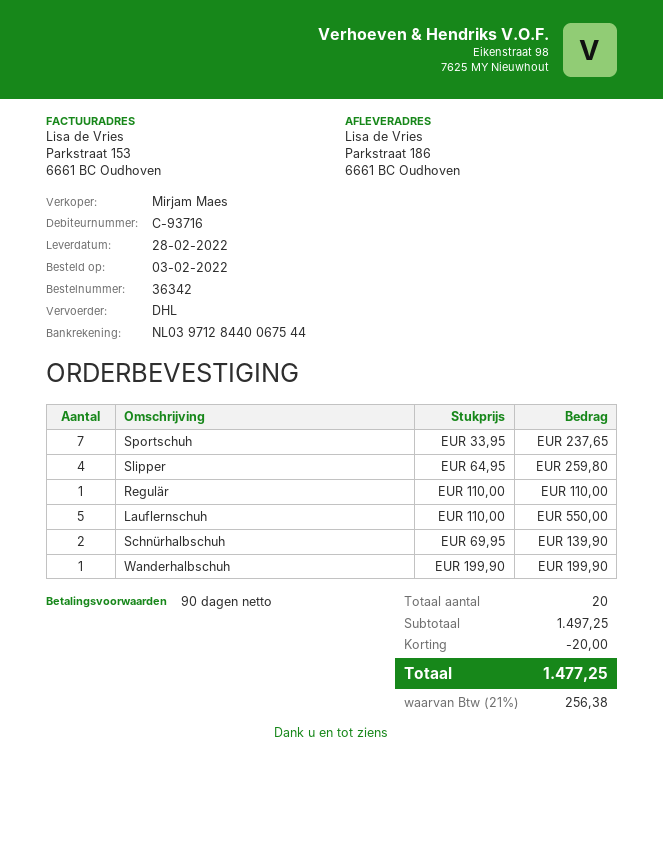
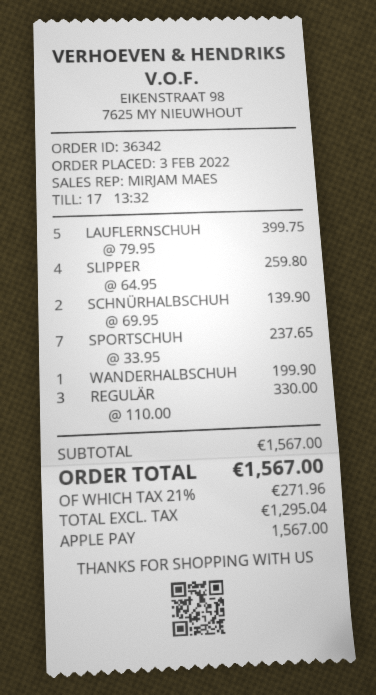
Regulär: 1 x 110.00 = 110.00 -> 3 x 110.00 = 330.00
Lauflernschuh: 5 x 110.00 = 550.00 -> 5 x 79.95 = 399.75
subtotal: 1497.25 -> 1567.00
discount: 20.00 -> none
tax: 21% = 256.38 -> 21% = 271.96
total: 1477.25 -> 1567.00

